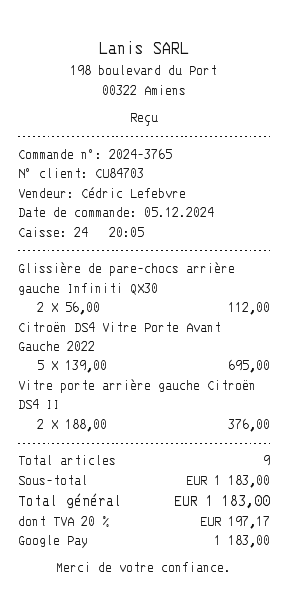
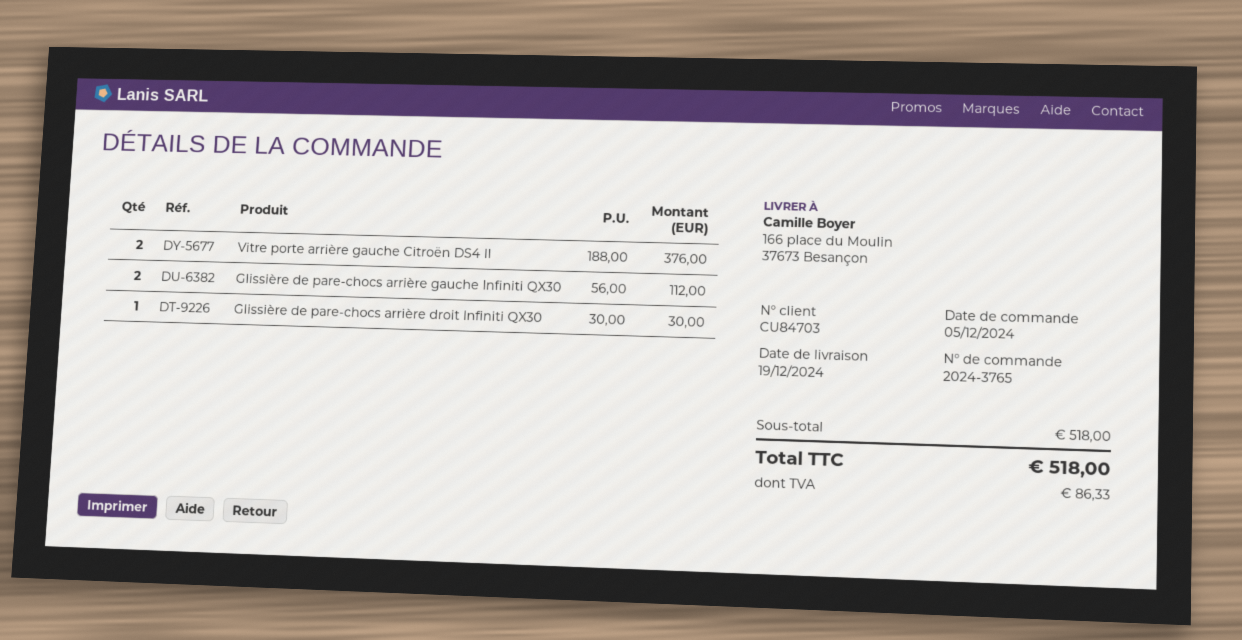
Citroën DS4 Vitre Porte Avant Gauche 2022: 5 x 139.00 = 695.00 -> none
Glissière de pare-chocs arrière droit Infiniti QX30: none -> 1 x 30.00 = 30.00
subtotal: 1183.00 -> 518.00
tax: 197.17 -> 86.33
total: 1183.00 -> 518.00

